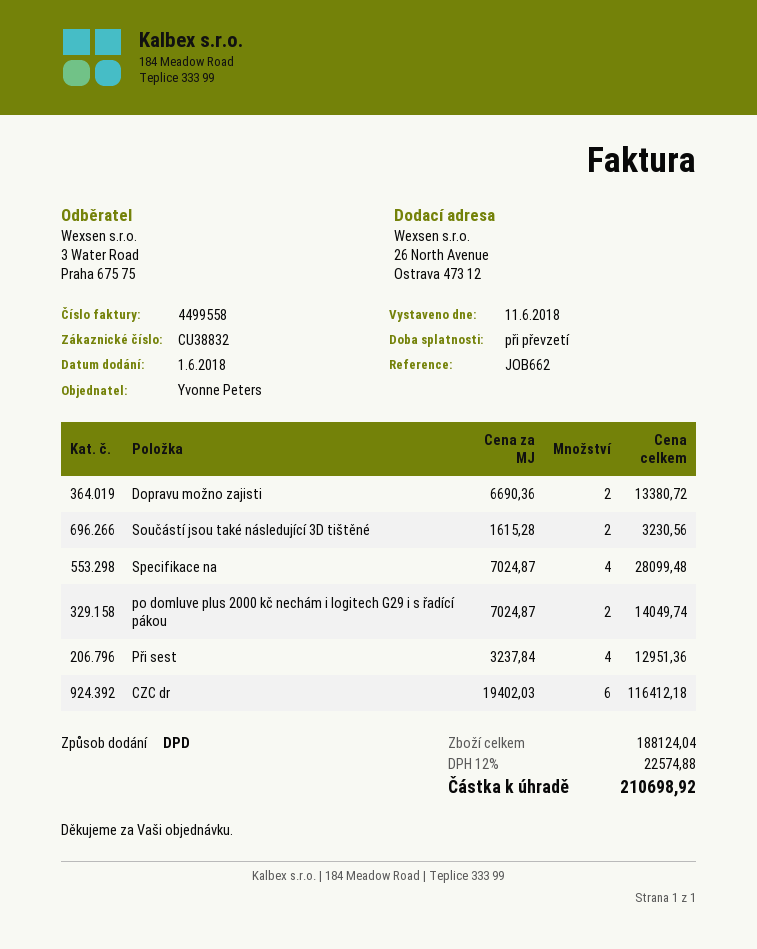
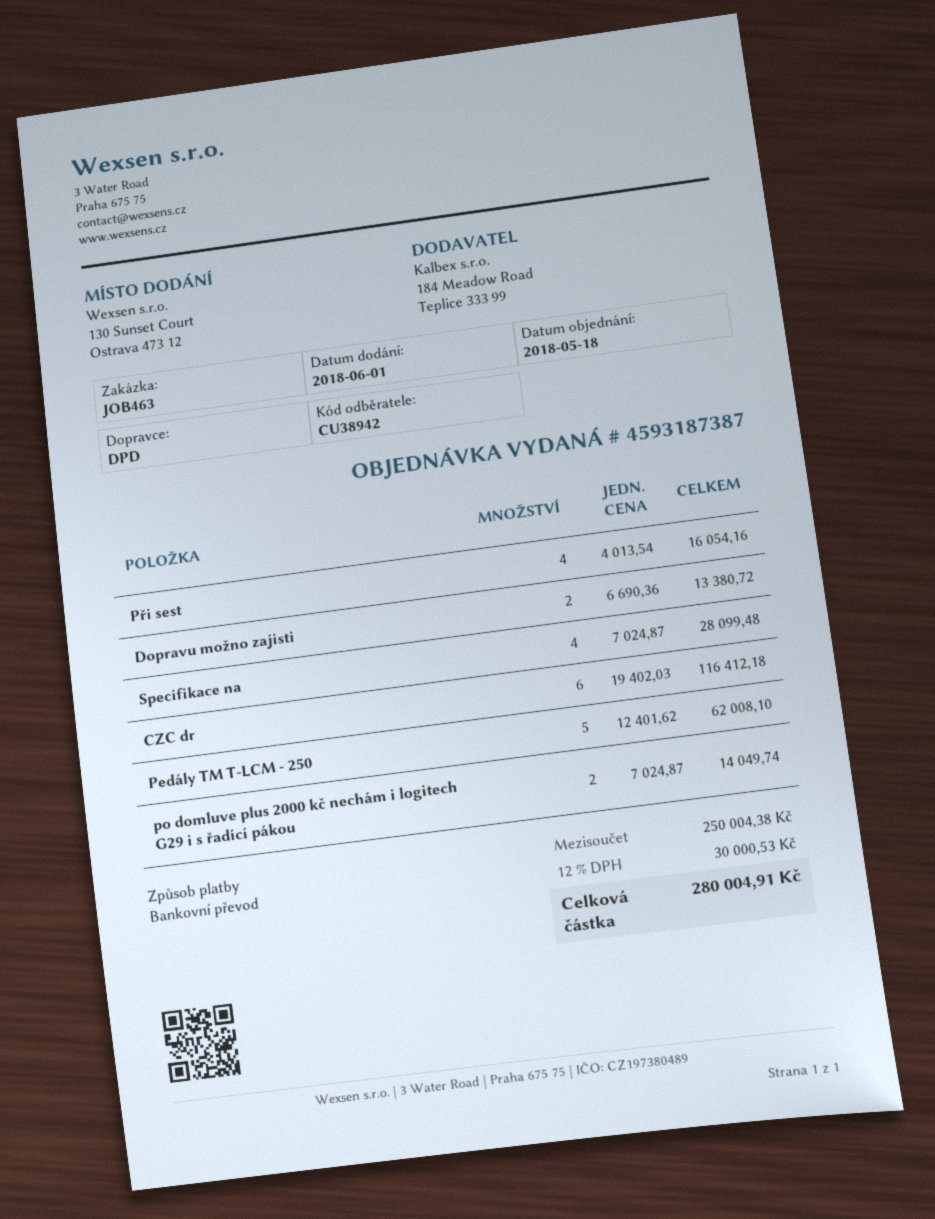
customer number: CU38832 -> CU38942
reference: JOB662 -> JOB463
ship to: 26 North Avenue, Ostrava 473 12 -> 130 Sunset Court, Ostrava 473 12
Součástí jsou také následující 3D tištěné: 2 x 1615.28 = 3230.56 -> none
Při sest: 4 x 3237.84 = 12951.36 -> 4 x 4013.54 = 16054.16
Pedály TM T-LCM - 250: none -> 5 x 12401.62 = 62008.10
subtotal: 188124.04 -> 250004.38
tax: 12% = 22574.88 -> 12% = 30000.53
total: 210698.92 -> 280004.91

